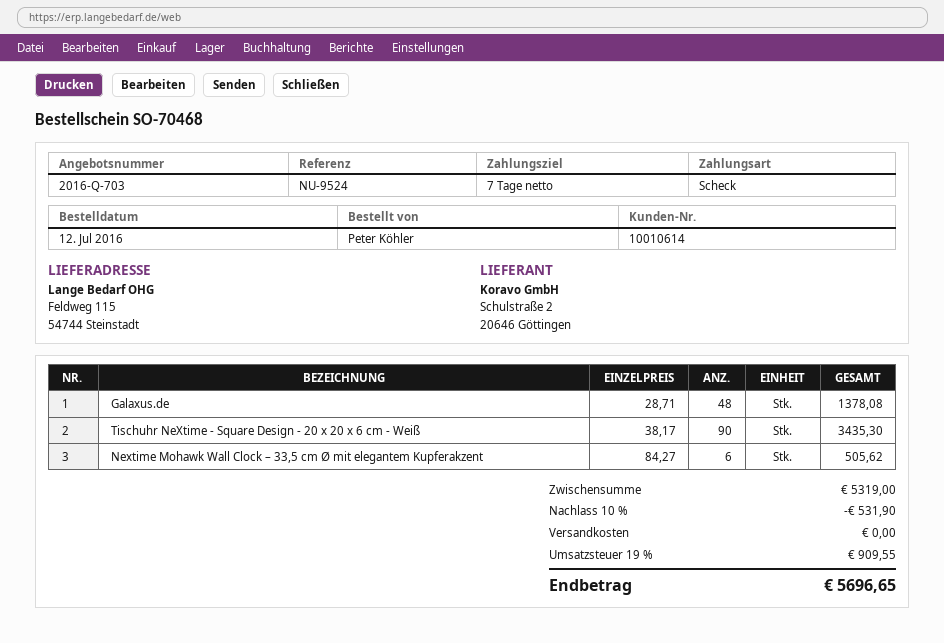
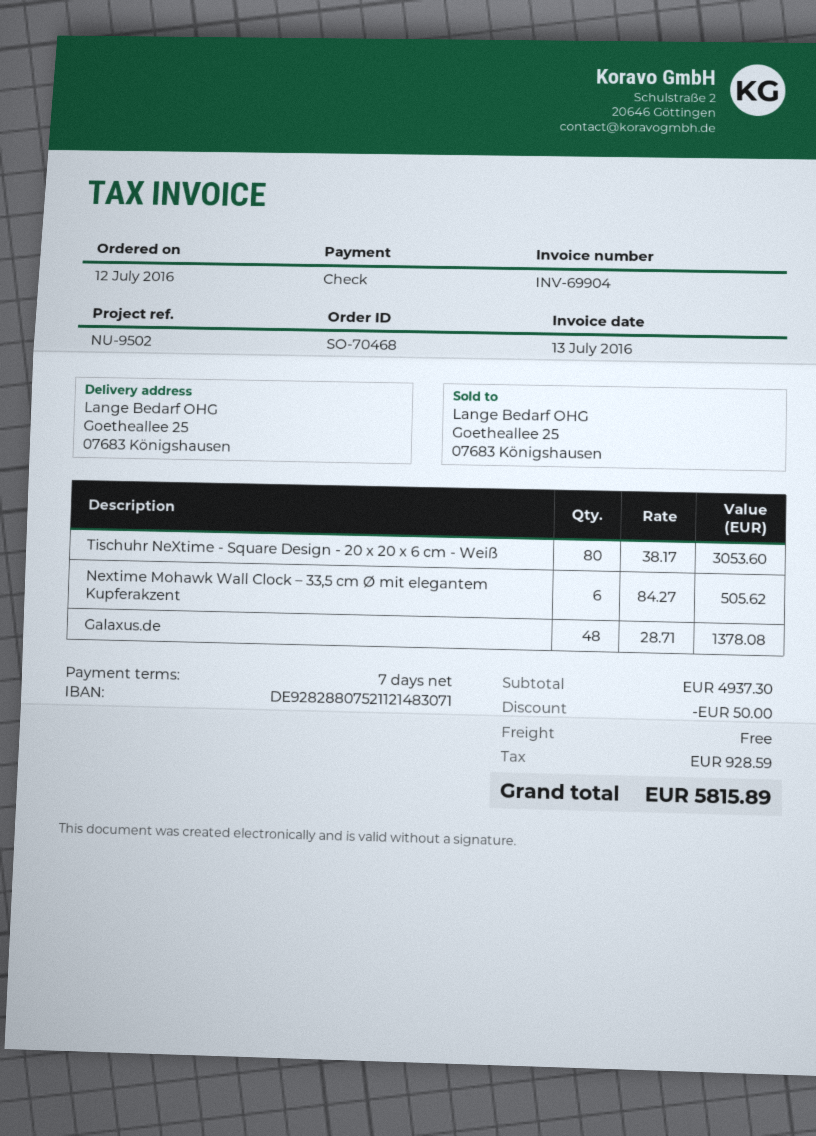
reference: NU-9524 -> NU-9502
ship to: Feldweg 115, 54744 Steinstadt -> Goetheallee 25, 07683 Königshausen
Tischuhr NeXtime - Square Design - 20 x 20 x 6 cm - Weiß: 90 x 38.17 = 3435.30 -> 80 x 38.17 = 3053.60
subtotal: 5319.00 -> 4937.30
discount: 531.90 -> 50.00
tax: 909.55 -> 928.59
total: 5696.65 -> 5815.89

